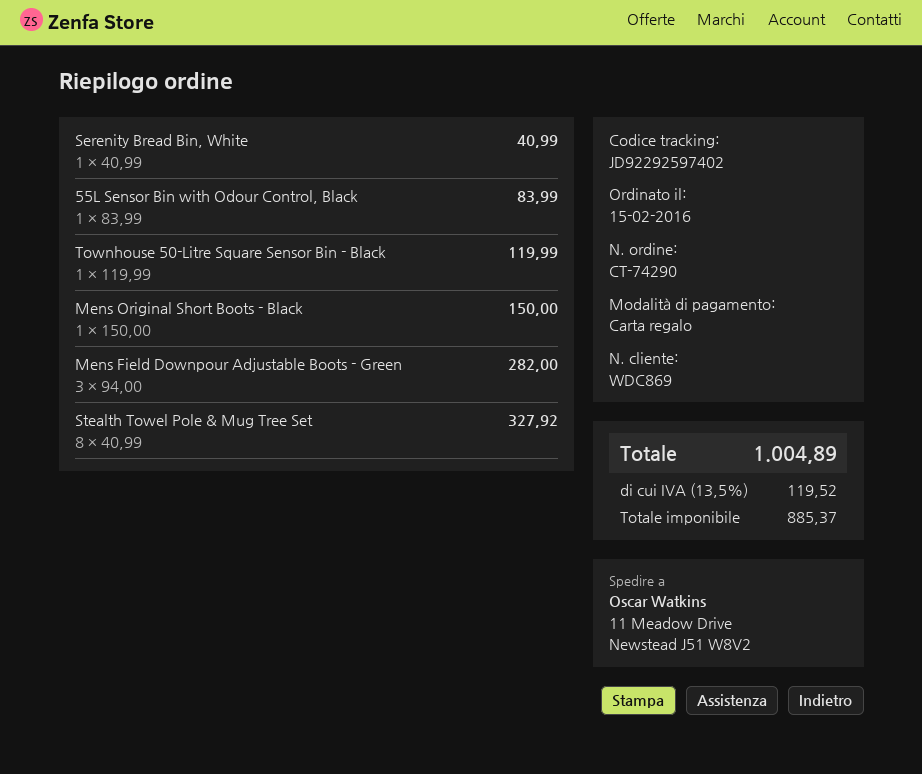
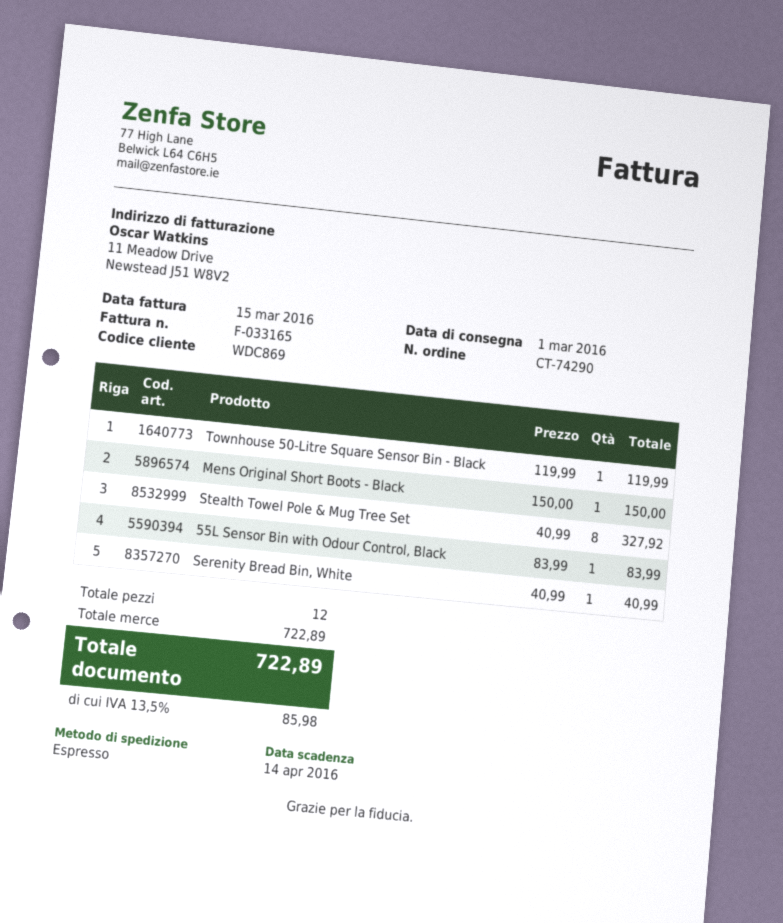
Mens Field Downpour Adjustable Boots - Green: 3 x 94.00 = 282.00 -> none
tax: 13.5% = 119.52 -> 13.5% = 85.98
total: 1004.89 -> 722.89

